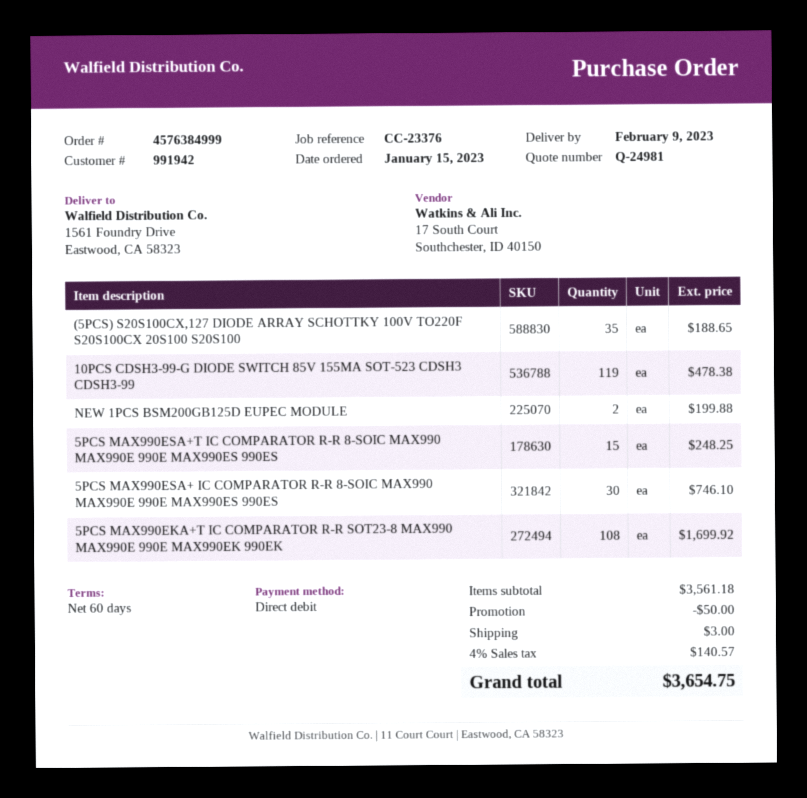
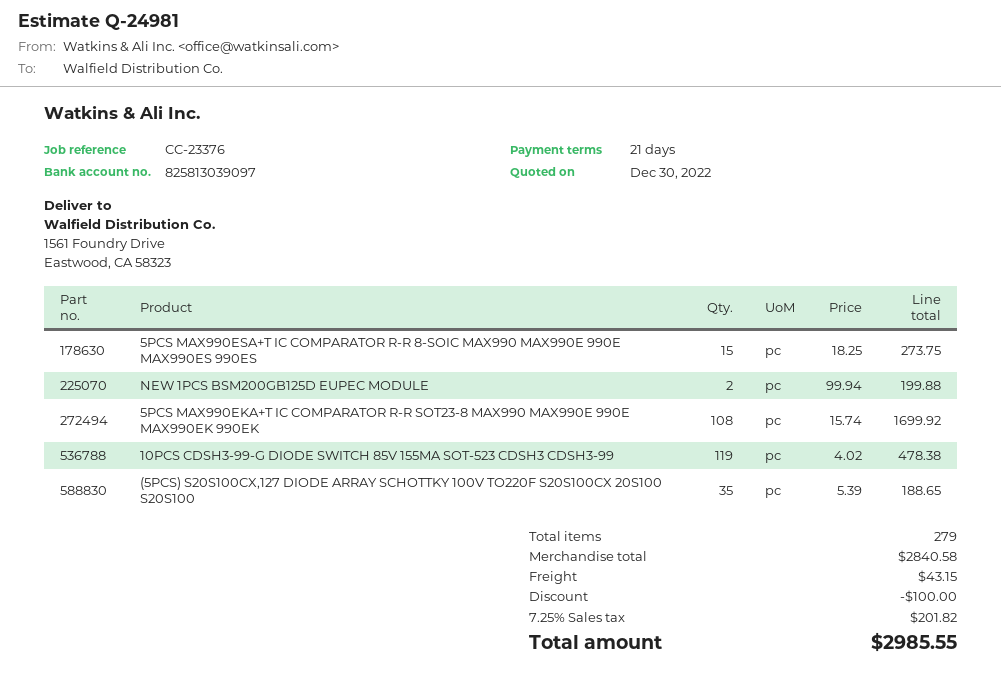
payment terms: 60 days -> 21 days
5PCS MAX990ESA+T IC COMPARATOR R-R 8-SOIC MAX990 MAX990E 990E MAX990ES 990ES: 15 for 248.25 -> 15 for 273.75
5PCS MAX990ESA+ IC COMPARATOR R-R 8-SOIC MAX990 MAX990E 990E MAX990ES 990ES: 30 for 746.10 -> none
subtotal: 3561.18 -> 2840.58
discount: 50.00 -> 100.00
shipping: 3.00 -> 43.15
tax: 4% = 140.57 -> 7.25% = 201.82
total: 3654.75 -> 2985.55

